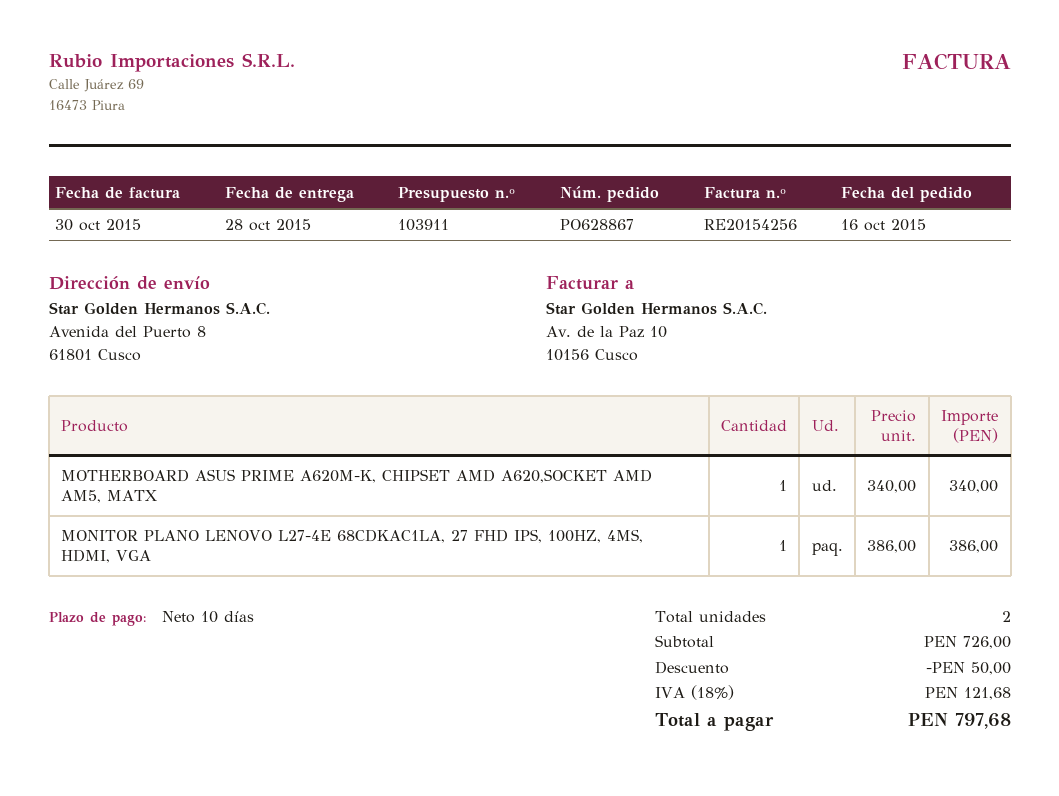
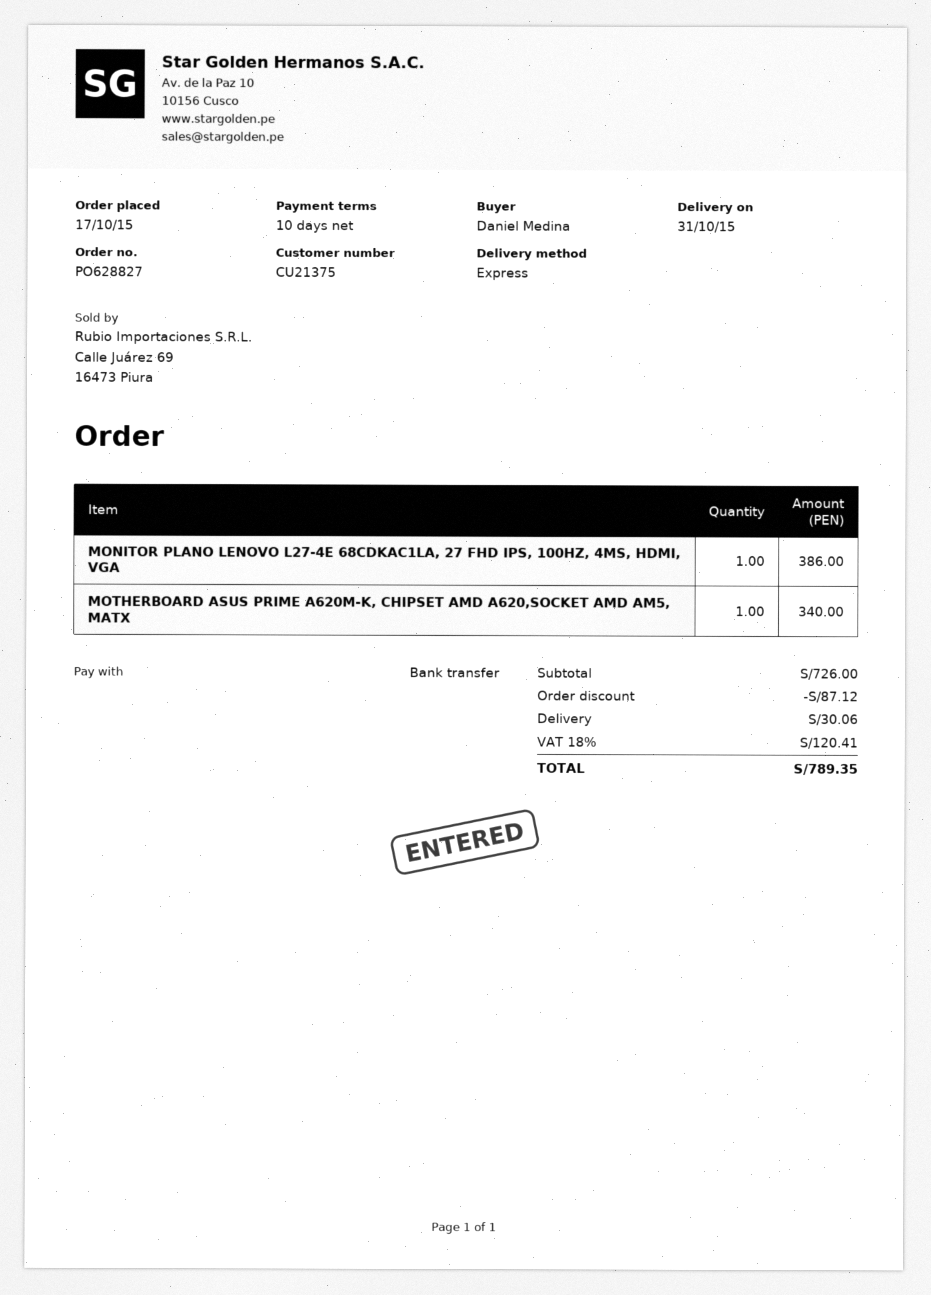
order number: PO628867 -> PO628827
order date: 2015-10-16 -> 2015-10-17
delivery date: 2015-10-28 -> 2015-10-31
discount: 50.00 -> 87.12
shipping: none -> 30.06
tax: 18% = 121.68 -> 18% = 120.41
total: 797.68 -> 789.35

